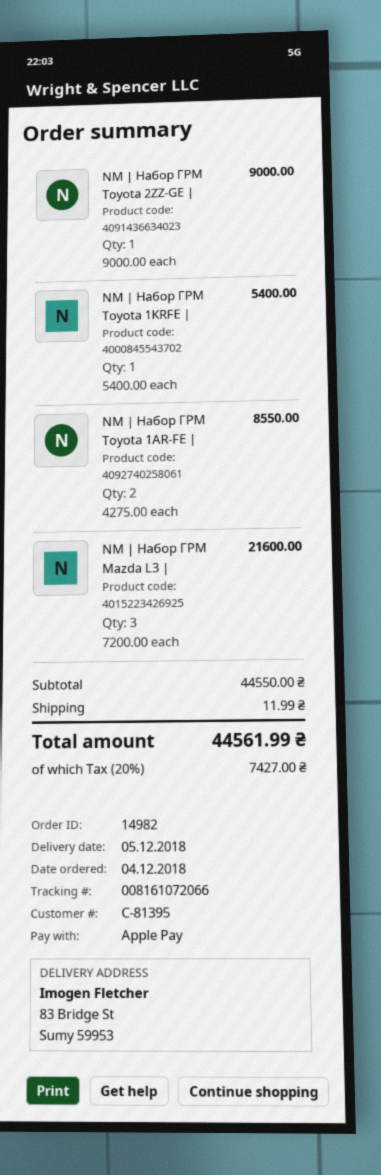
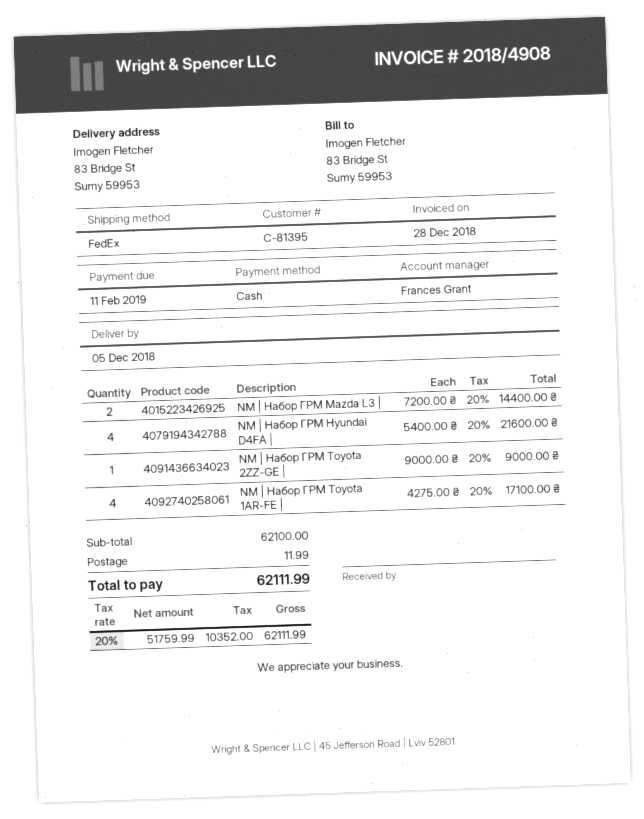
payment method: Apple Pay -> cash
NM | Набор ГРМ Toyota 1KRFE |: 1 x 5400.00 = 5400.00 -> none
NM | Набор ГРМ Toyota 1AR-FE |: 2 x 4275.00 = 8550.00 -> 4 x 4275.00 = 17100.00
NM | Набор ГРМ Mazda L3 |: 3 x 7200.00 = 21600.00 -> 2 x 7200.00 = 14400.00
NM | Набор ГРМ Hyundai D4FA |: none -> 4 x 5400.00 = 21600.00
subtotal: 44550.00 -> 62100.00
tax: 20% = 7427.00 -> 20% = 10352.00
total: 44561.99 -> 62111.99

